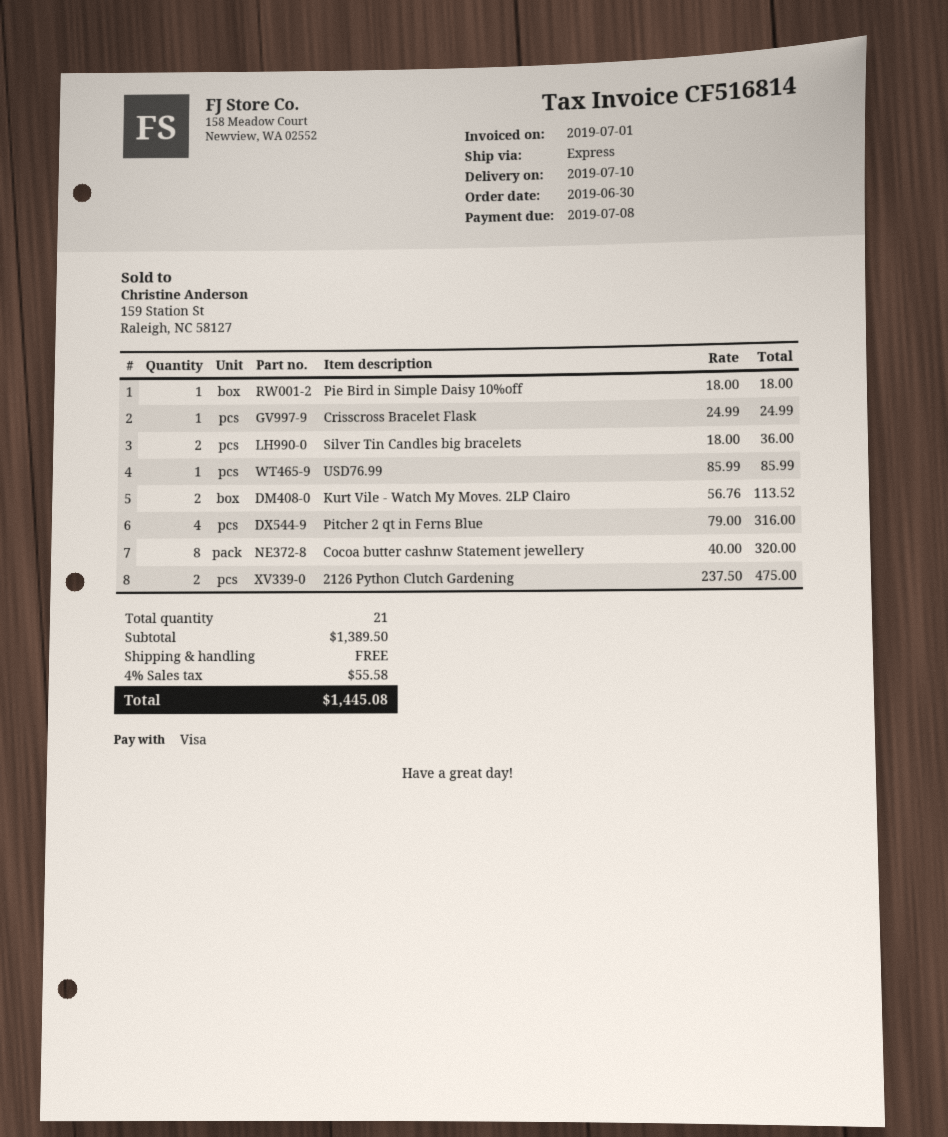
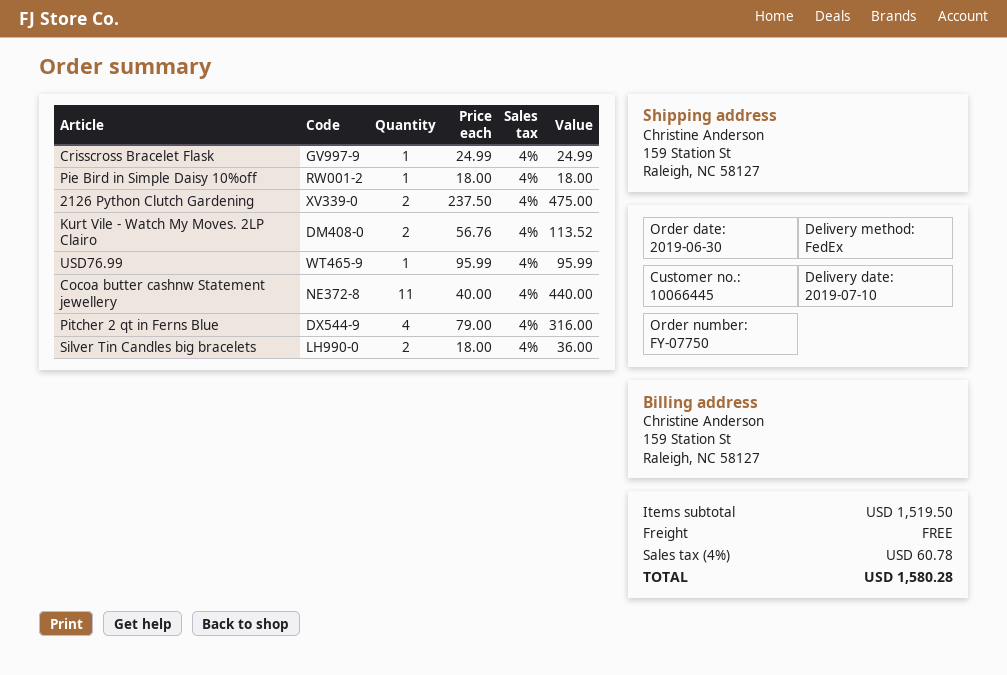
shipping method: express -> FedEx
USD76.99: 1 x 85.99 = 85.99 -> 1 x 95.99 = 95.99
Cocoa butter cashnw Statement jewellery: 8 x 40.00 = 320.00 -> 11 x 40.00 = 440.00
subtotal: 1389.50 -> 1519.50
tax: 4% = 55.58 -> 4% = 60.78
total: 1445.08 -> 1580.28

